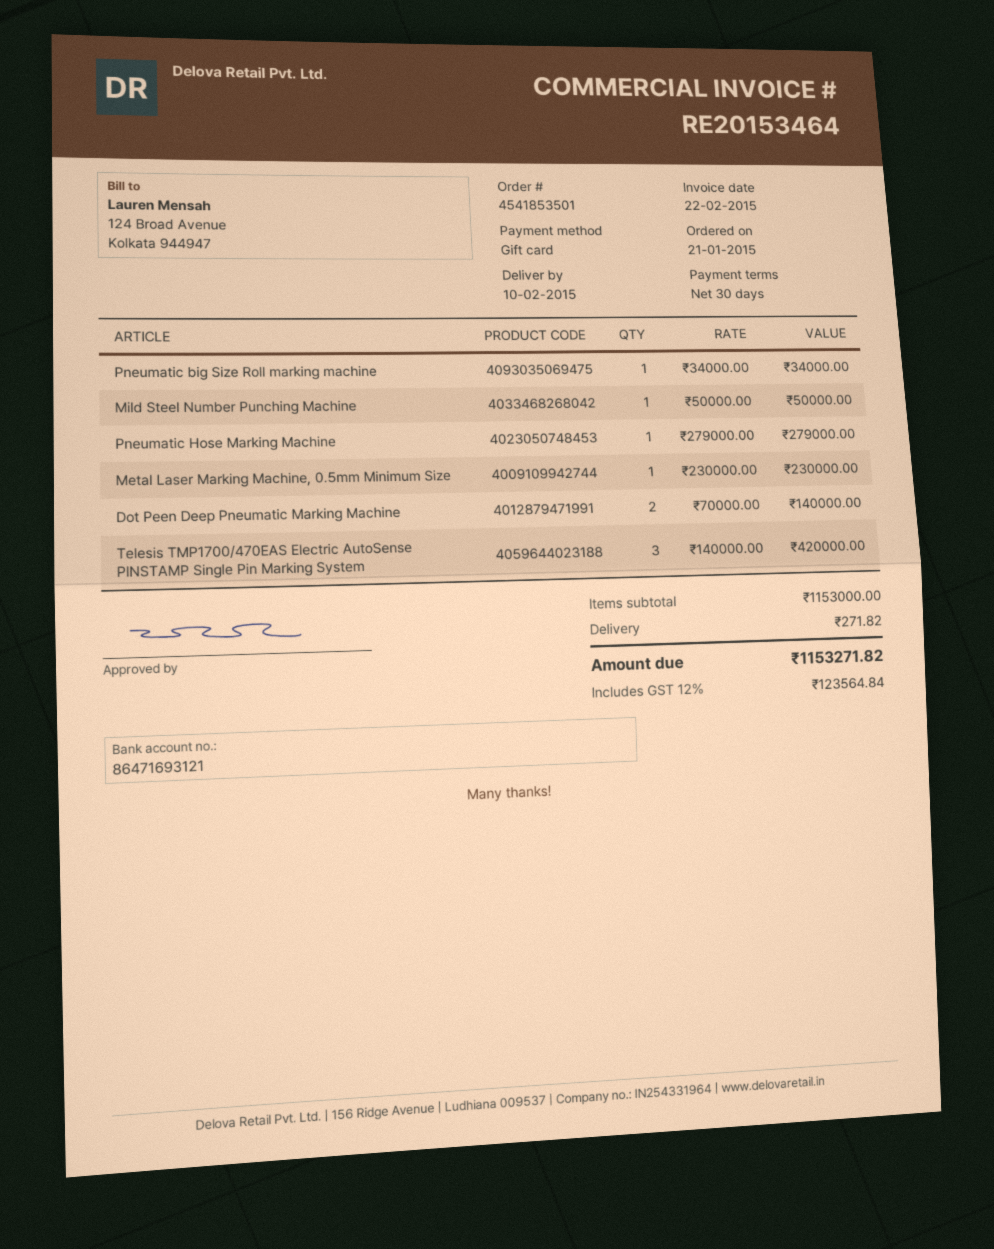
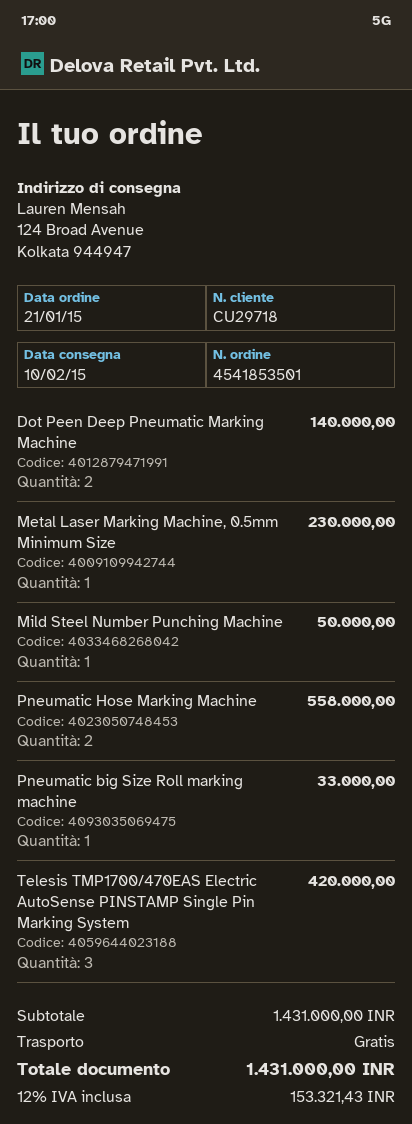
Pneumatic big Size Roll marking machine: 1 for 34000.00 -> 1 for 33000.00
Pneumatic Hose Marking Machine: 1 for 279000.00 -> 2 for 558000.00
subtotal: 1153000.00 -> 1431000.00
shipping: 271.82 -> 0.00
tax: 12% = 123564.84 -> 12% = 153321.43
total: 1153271.82 -> 1431000.00

